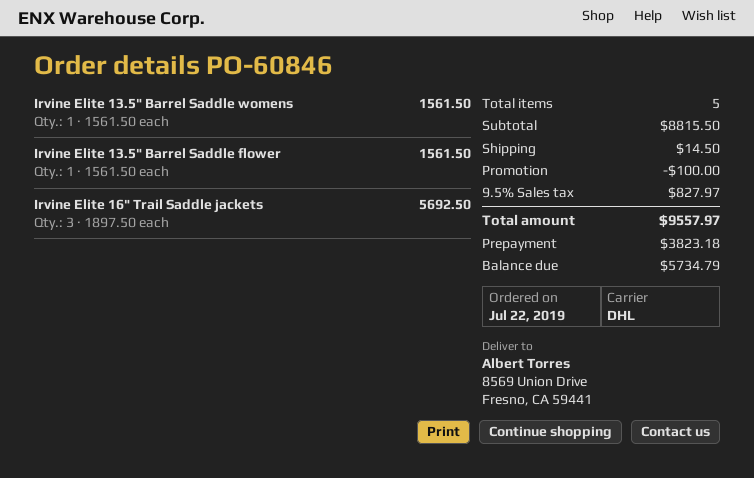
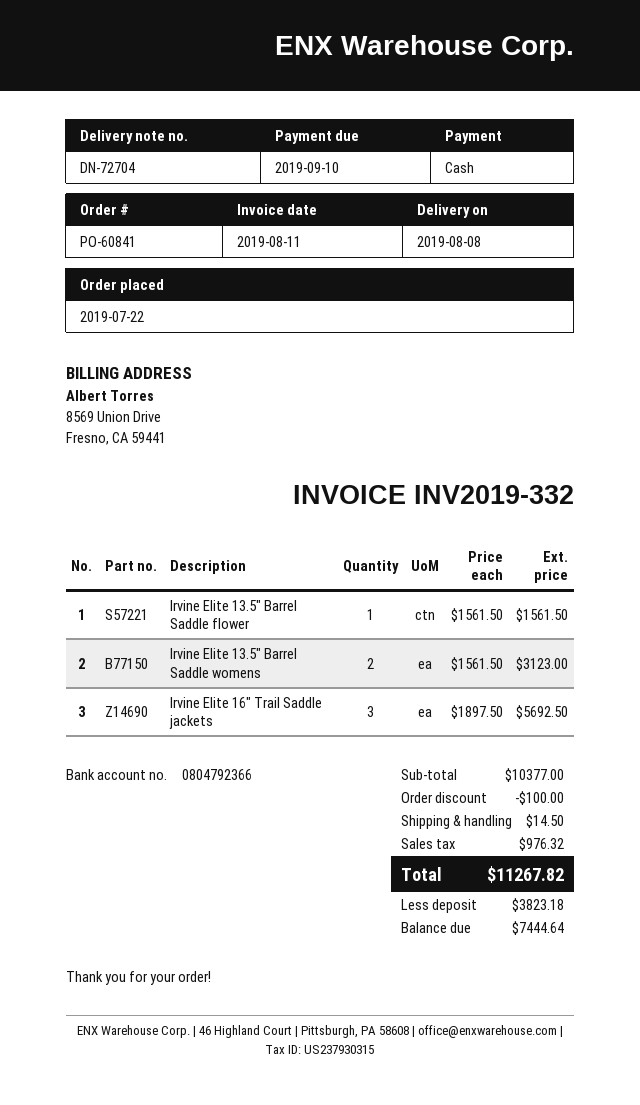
order number: PO-60846 -> PO-60841
Irvine Elite 13.5" Barrel Saddle womens: 1 x 1561.50 = 1561.50 -> 2 x 1561.50 = 3123.00
subtotal: 8815.50 -> 10377.00
tax: 827.97 -> 976.32
total: 9557.97 -> 11267.82
balance: 5734.79 -> 7444.64

